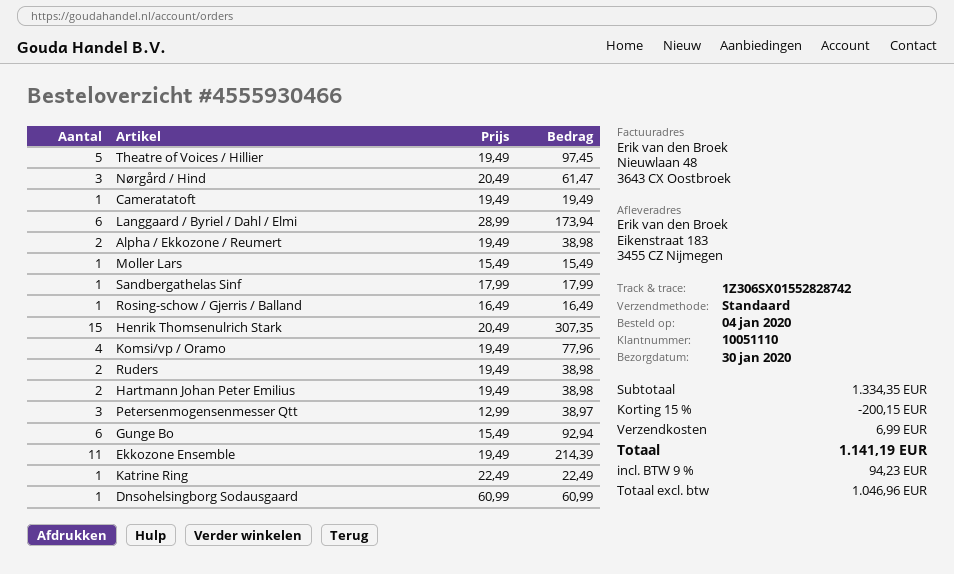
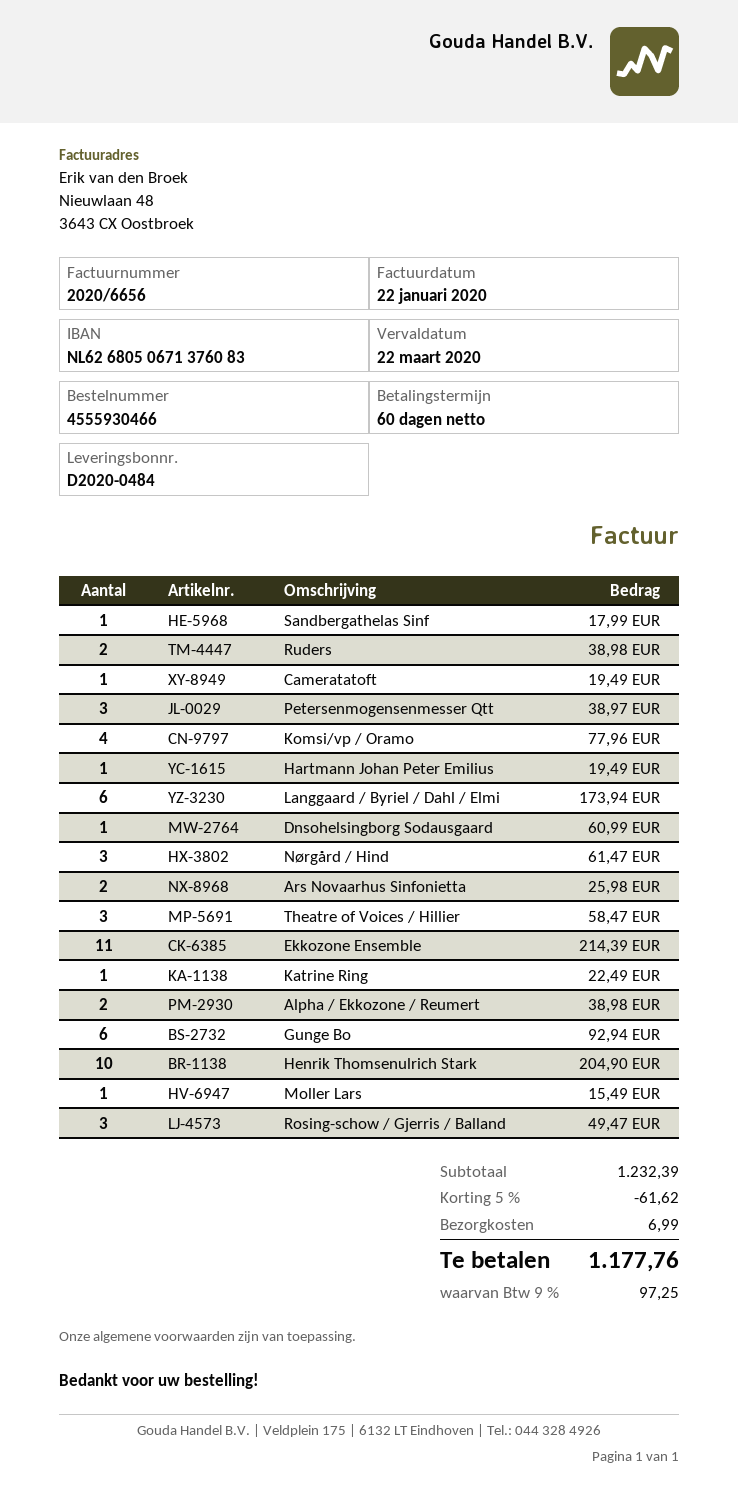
Theatre of Voices / Hillier: 5 for 97.45 -> 3 for 58.47
Rosing-schow / Gjerris / Balland: 1 for 16.49 -> 3 for 49.47
Henrik Thomsenulrich Stark: 15 for 307.35 -> 10 for 204.90
Hartmann Johan Peter Emilius: 2 for 38.98 -> 1 for 19.49
Ars Novaarhus Sinfonietta: none -> 2 for 25.98
subtotal: 1334.35 -> 1232.39
discount: 15% = 200.15 -> 5% = 61.62
tax: 9% = 94.23 -> 9% = 97.25
total: 1141.19 -> 1177.76

